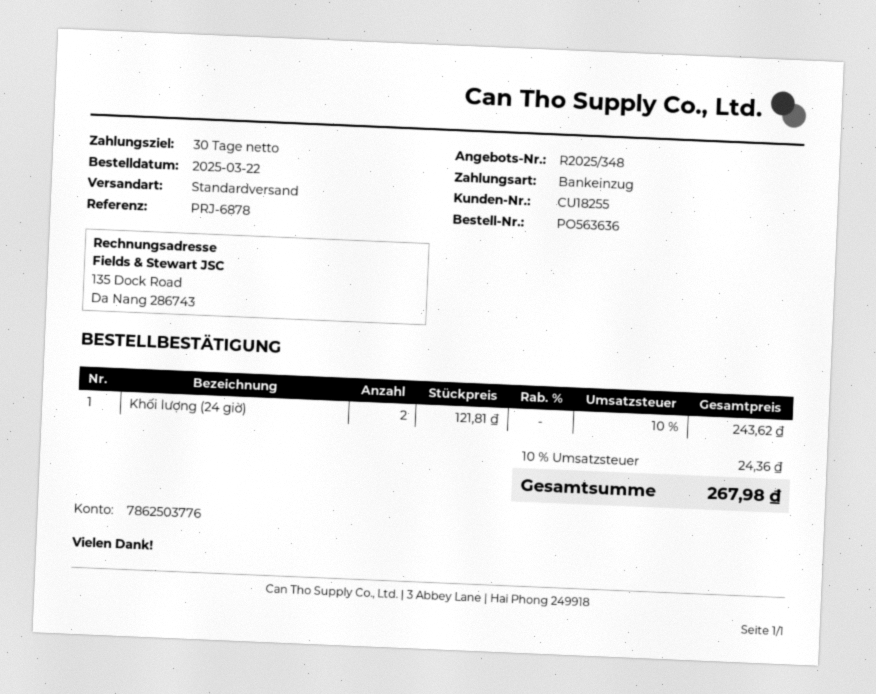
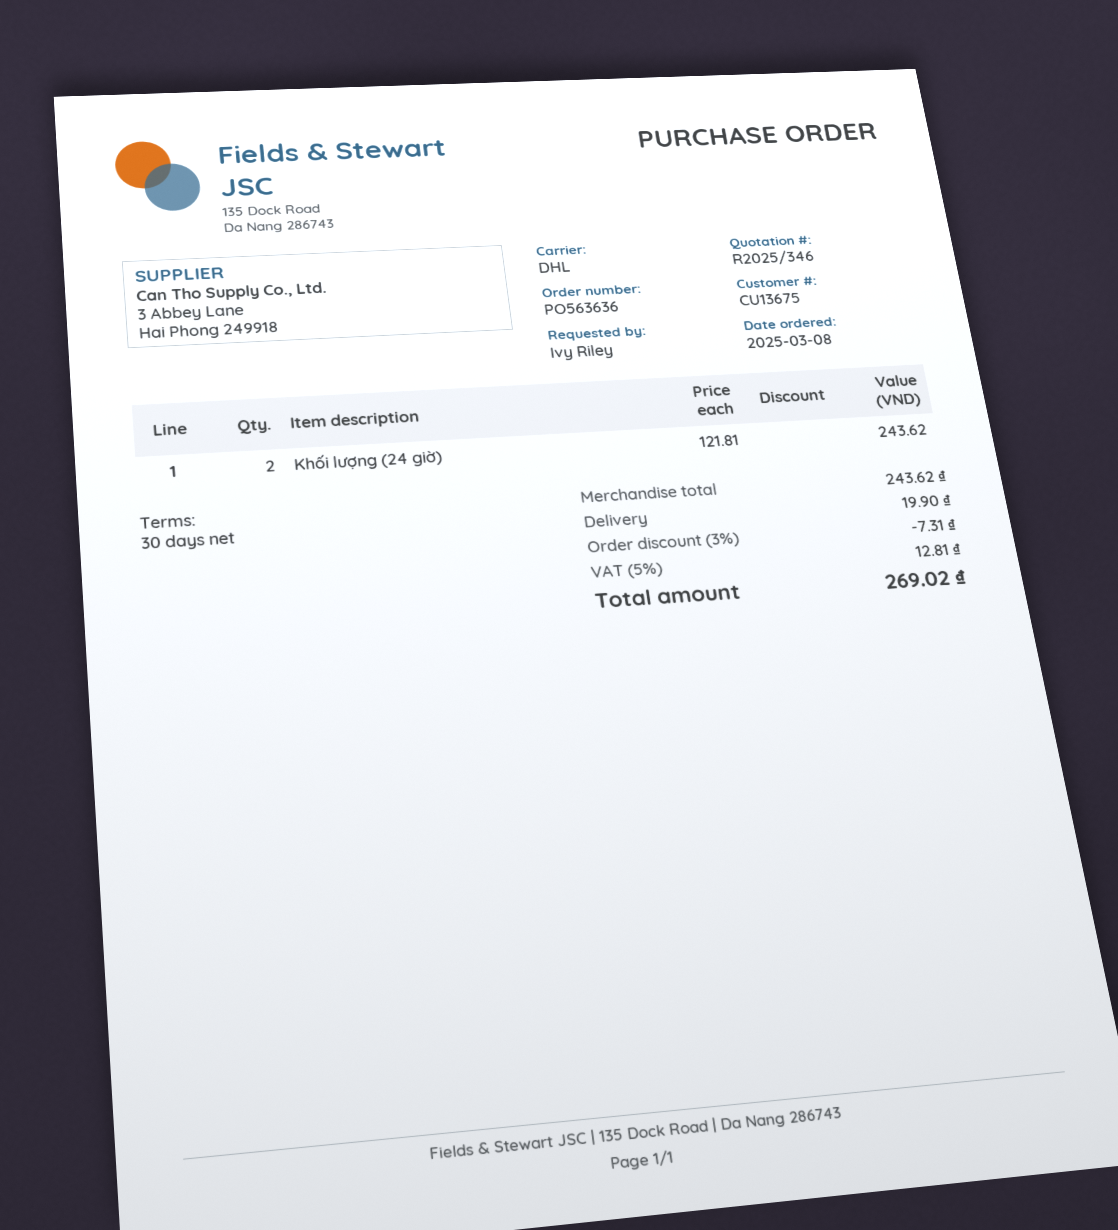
quote number: R2025/348 -> R2025/346
order date: 2025-03-22 -> 2025-03-08
customer number: CU18255 -> CU13675
shipping method: standard -> DHL
discount: none -> 3% = 7.31
shipping: none -> 19.90
tax: 10% = 24.36 -> 5% = 12.81
total: 267.98 -> 269.02

